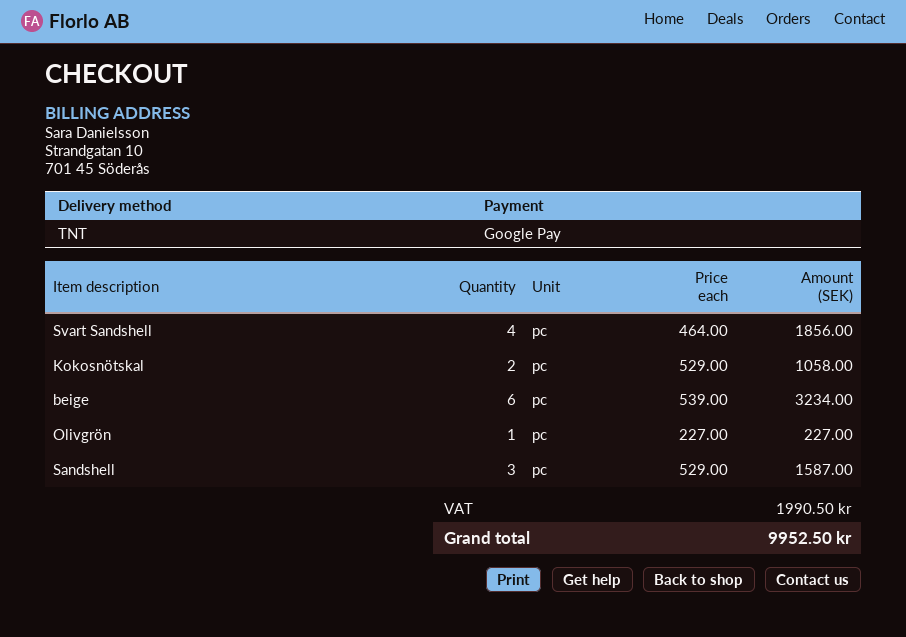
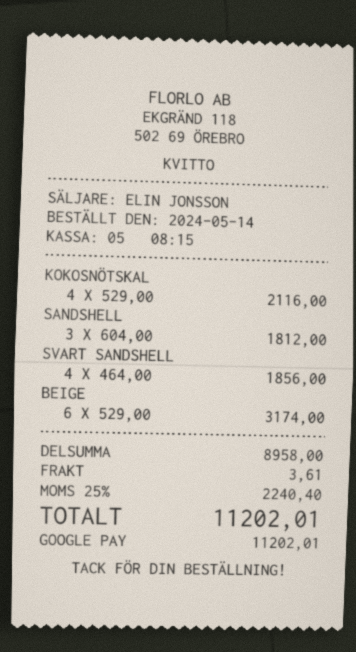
Kokosnötskal: 2 x 529.00 = 1058.00 -> 4 x 529.00 = 2116.00
beige: 6 x 539.00 = 3234.00 -> 6 x 529.00 = 3174.00
Olivgrön: 1 x 227.00 = 227.00 -> none
Sandshell: 3 x 529.00 = 1587.00 -> 3 x 604.00 = 1812.00
shipping: none -> 3.61
tax: 1990.50 -> 2240.40
total: 9952.50 -> 11202.01

